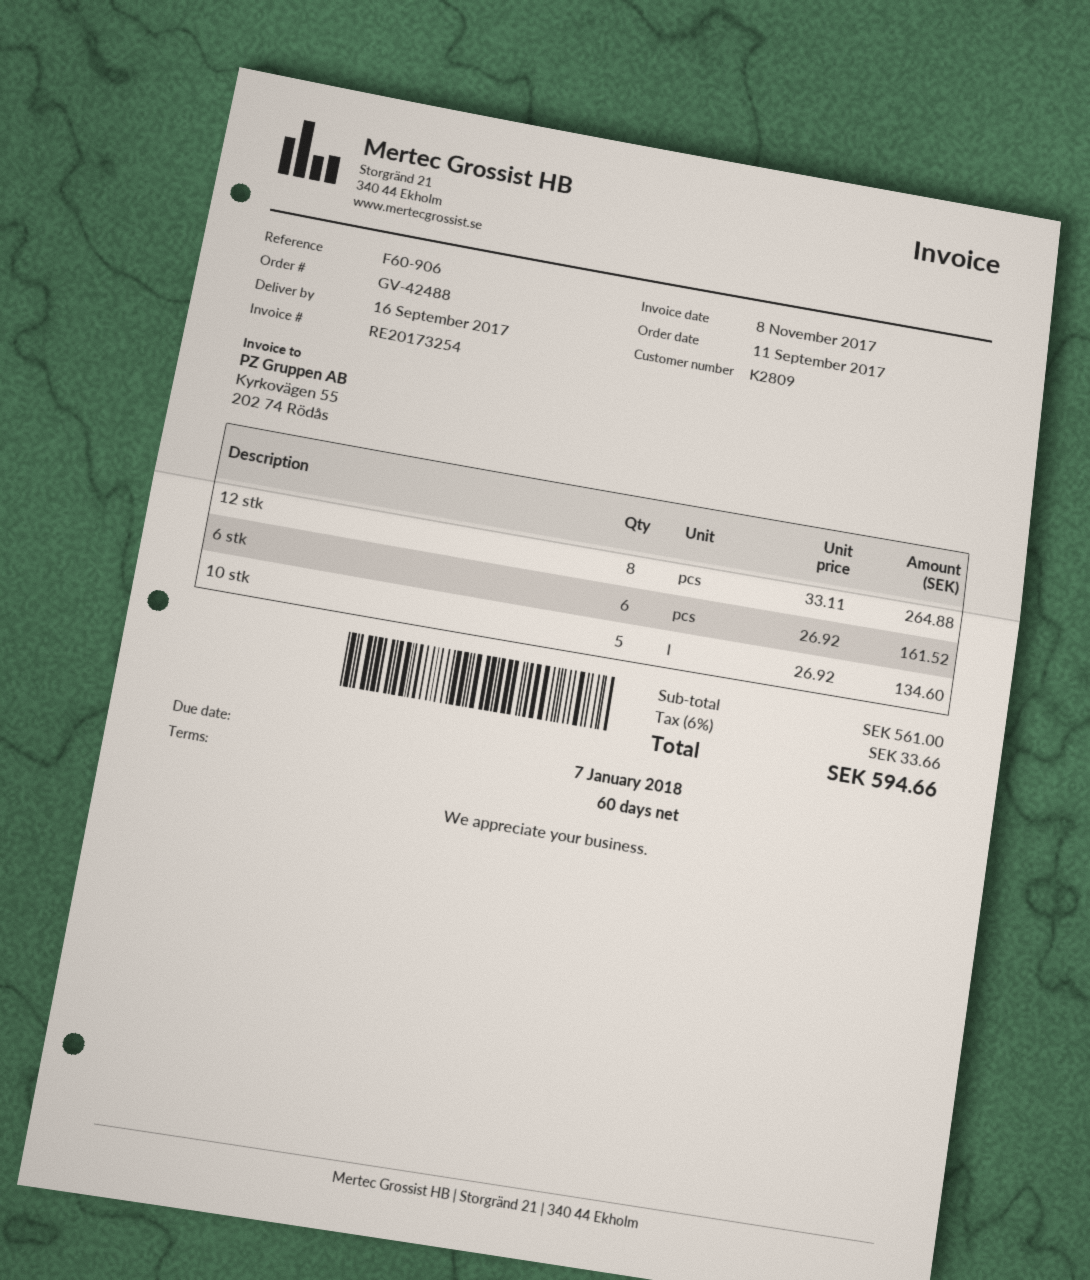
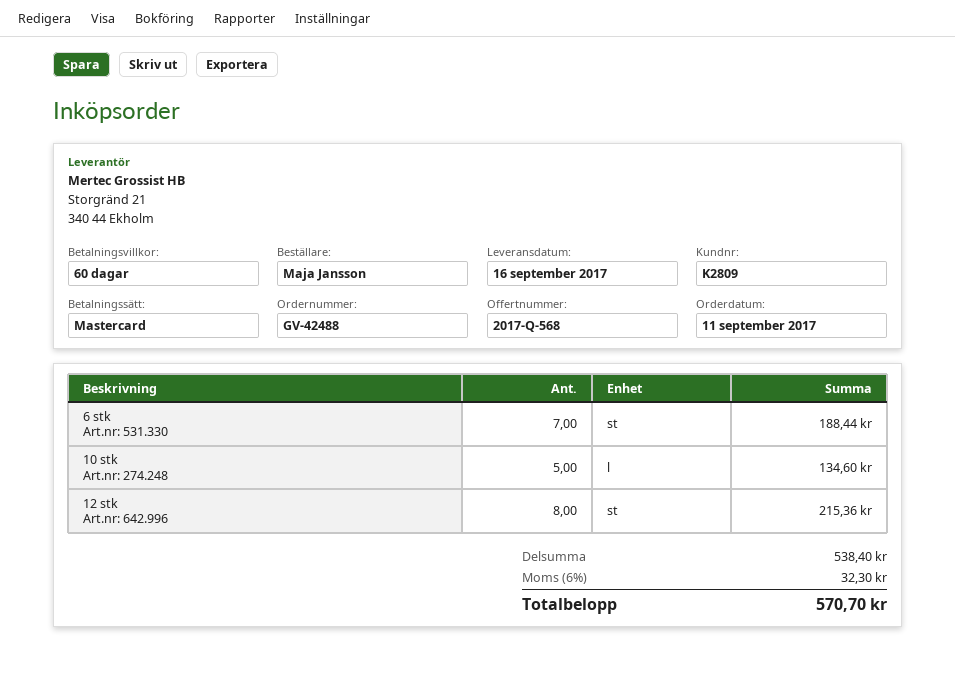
12 stk: 8 for 264.88 -> 8 for 215.36
6 stk: 6 for 161.52 -> 7 for 188.44
subtotal: 561.00 -> 538.40
tax: 6% = 33.66 -> 6% = 32.30
total: 594.66 -> 570.70

